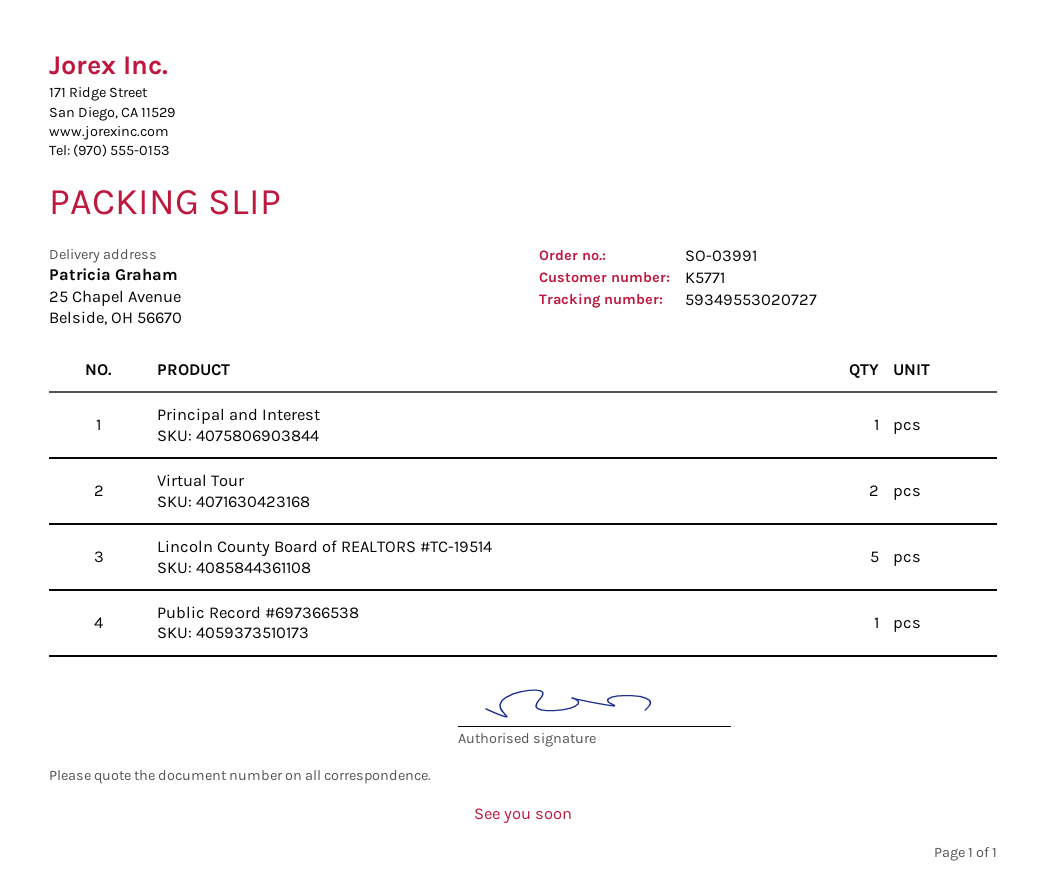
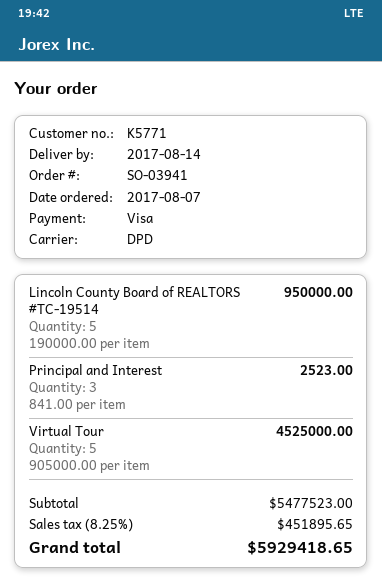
order number: SO-03991 -> SO-03941
Principal and Interest: 1 -> 3
Virtual Tour: 2 -> 5
Public Record #697366538: 1 -> none

